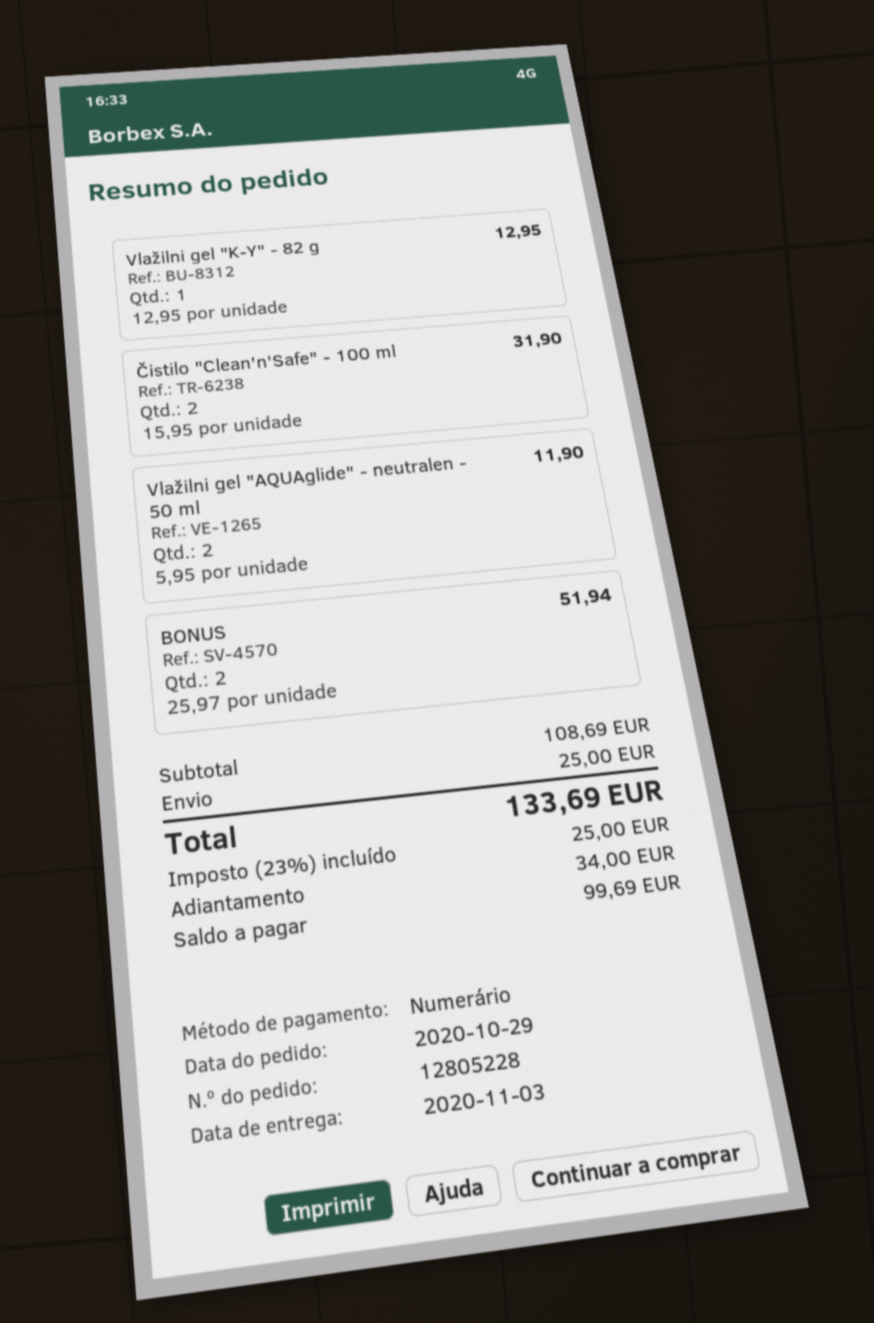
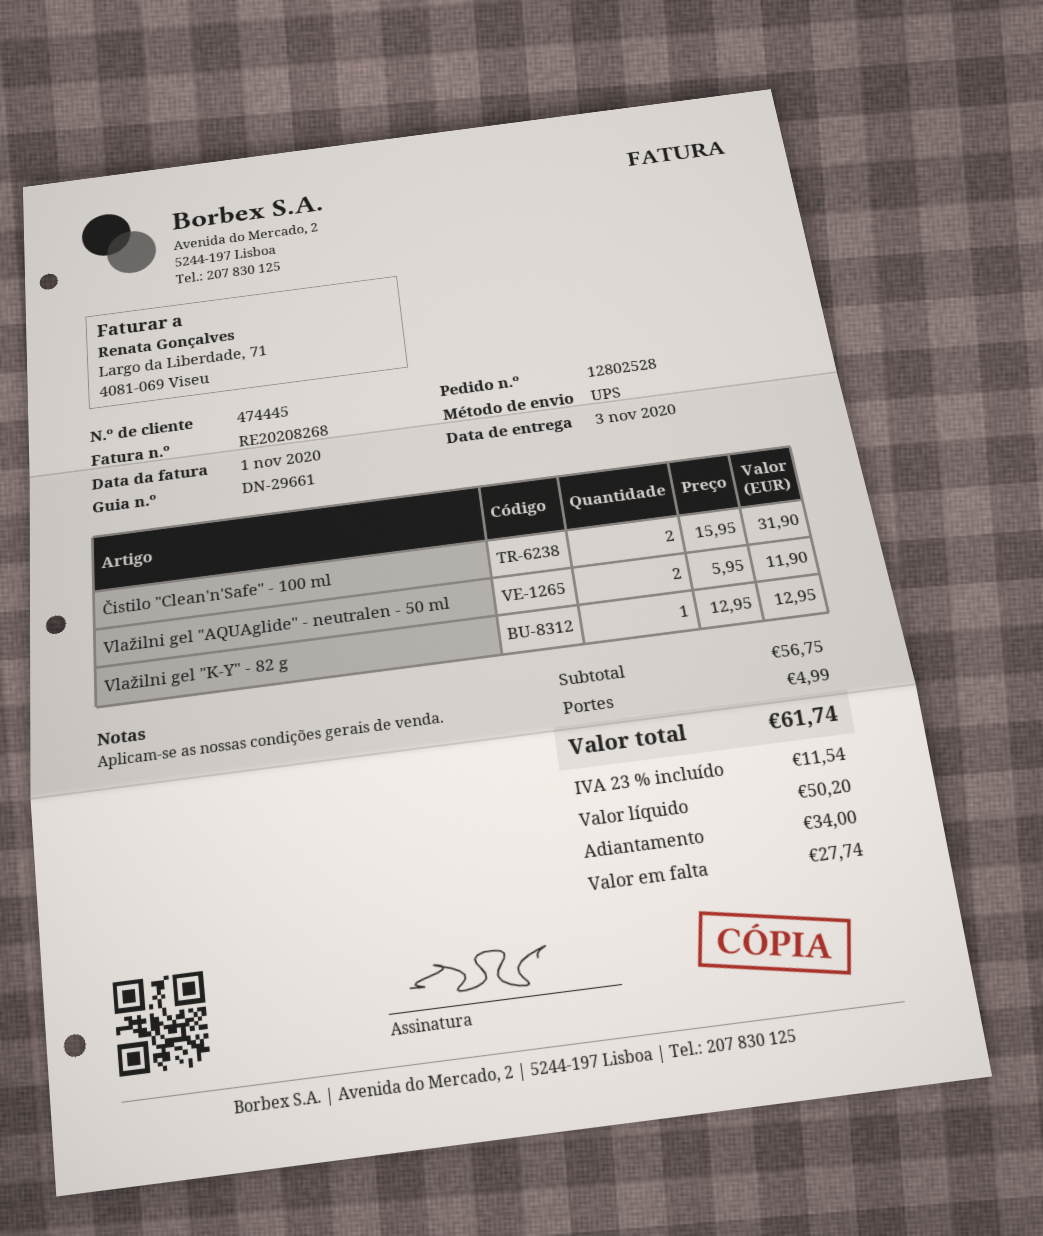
order number: 12805228 -> 12802528
BONUS: 2 x 25.97 = 51.94 -> none
subtotal: 108.69 -> 56.75
shipping: 25.00 -> 4.99
tax: 23% = 25.00 -> 23% = 11.54
total: 133.69 -> 61.74
balance: 99.69 -> 27.74

